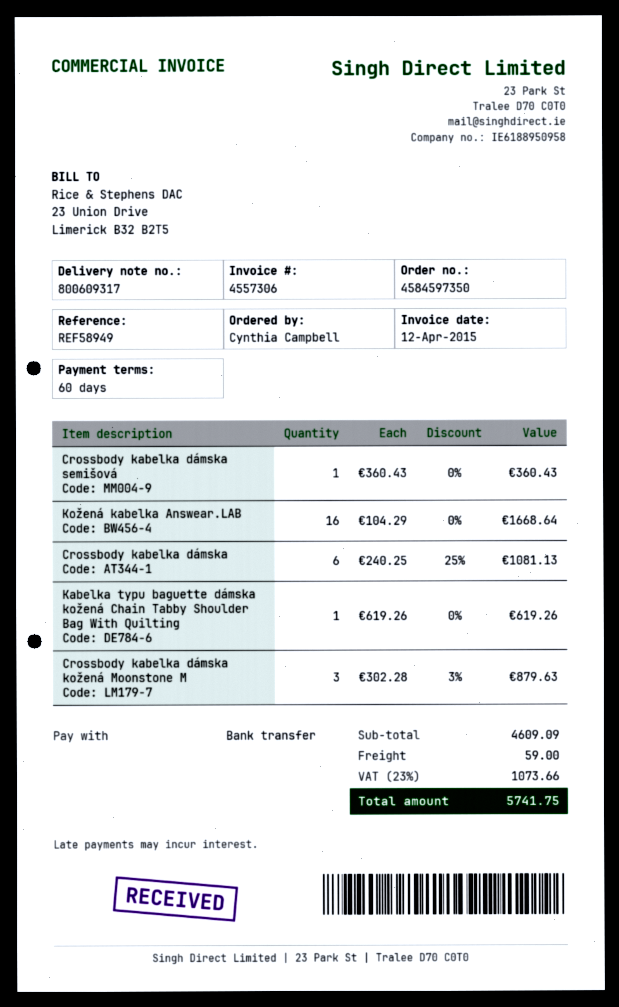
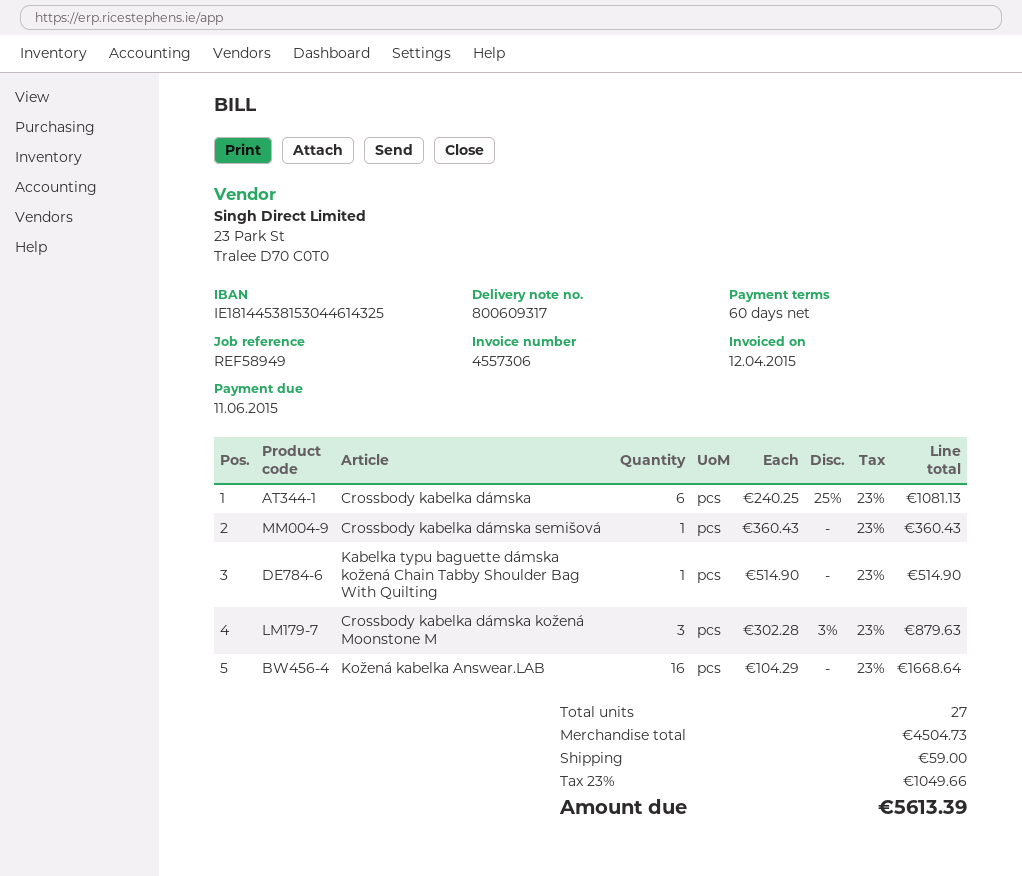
Kabelka typu baguette dámska kožená Chain Tabby Shoulder Bag With Quilting: 1 x 619.26 = 619.26 -> 1 x 514.90 = 514.90
subtotal: 4609.09 -> 4504.73
tax: 23% = 1073.66 -> 23% = 1049.66
total: 5741.75 -> 5613.39

